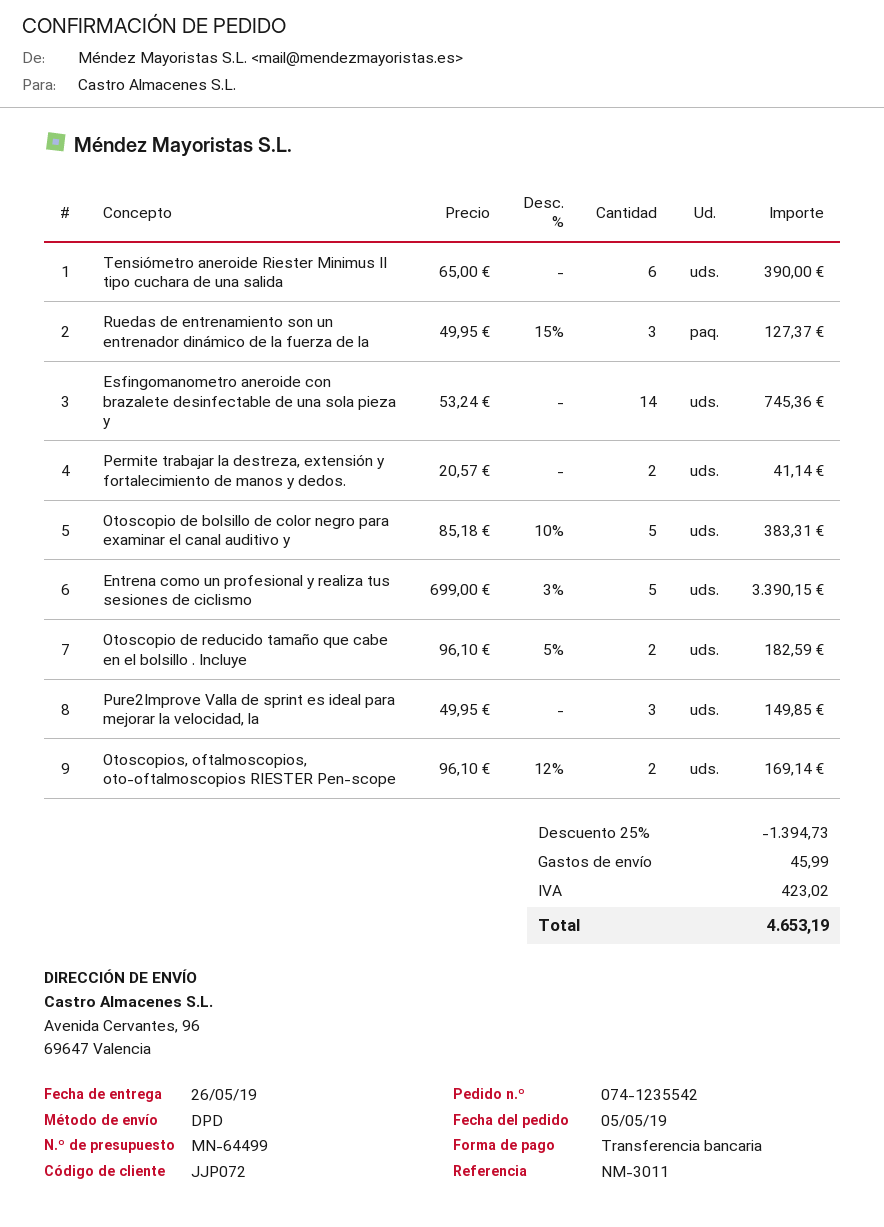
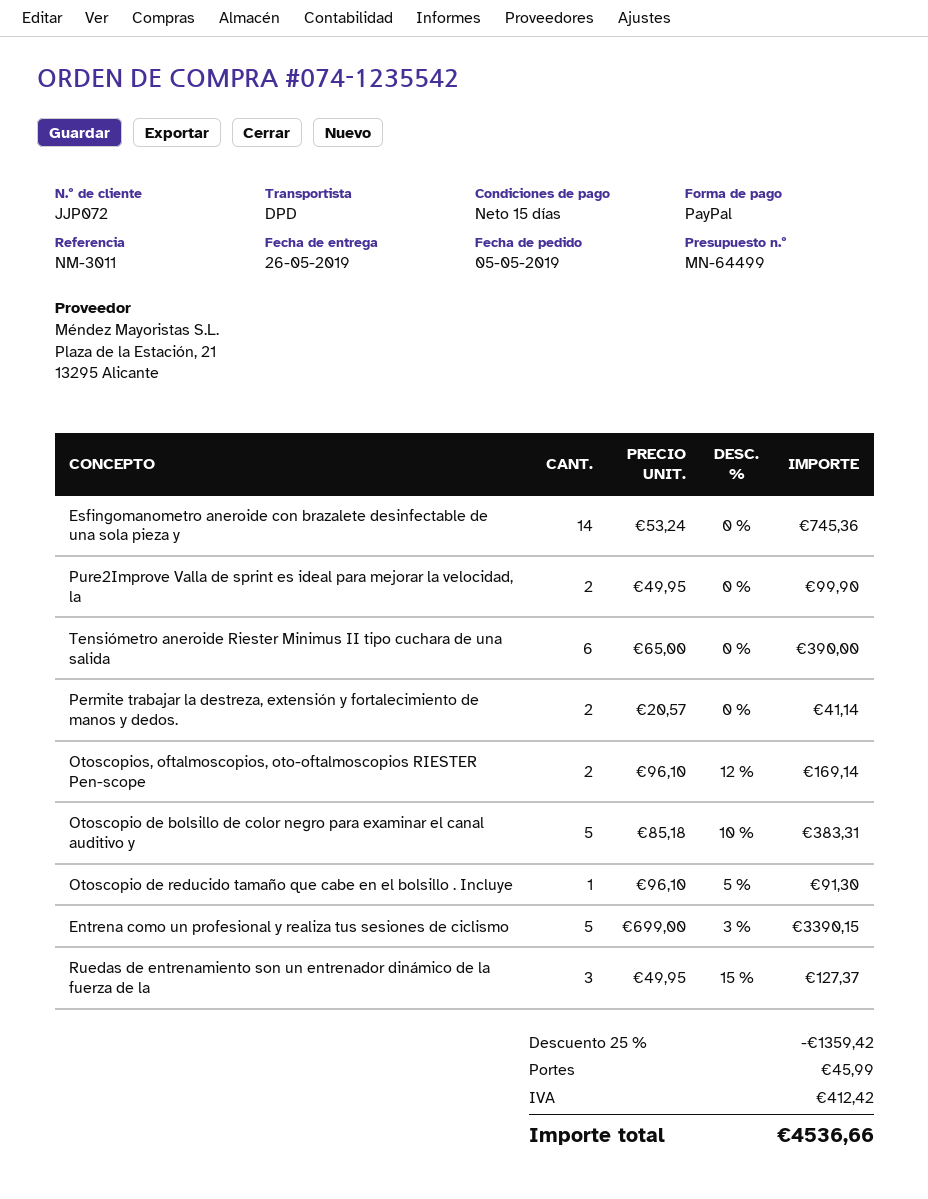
payment method: bank transfer -> PayPal
Otoscopio de reducido tamaño que cabe en el bolsillo . Incluye: 2 x 96.10 - 5% = 182.59 -> 1 x 96.10 - 5% = 91.30
Pure2Improve Valla de sprint es ideal para mejorar la velocidad, la: 3 x 49.95 = 149.85 -> 2 x 49.95 = 99.90
discount: 25% = 1394.73 -> 25% = 1359.42
tax: 423.02 -> 412.42
total: 4653.19 -> 4536.66

